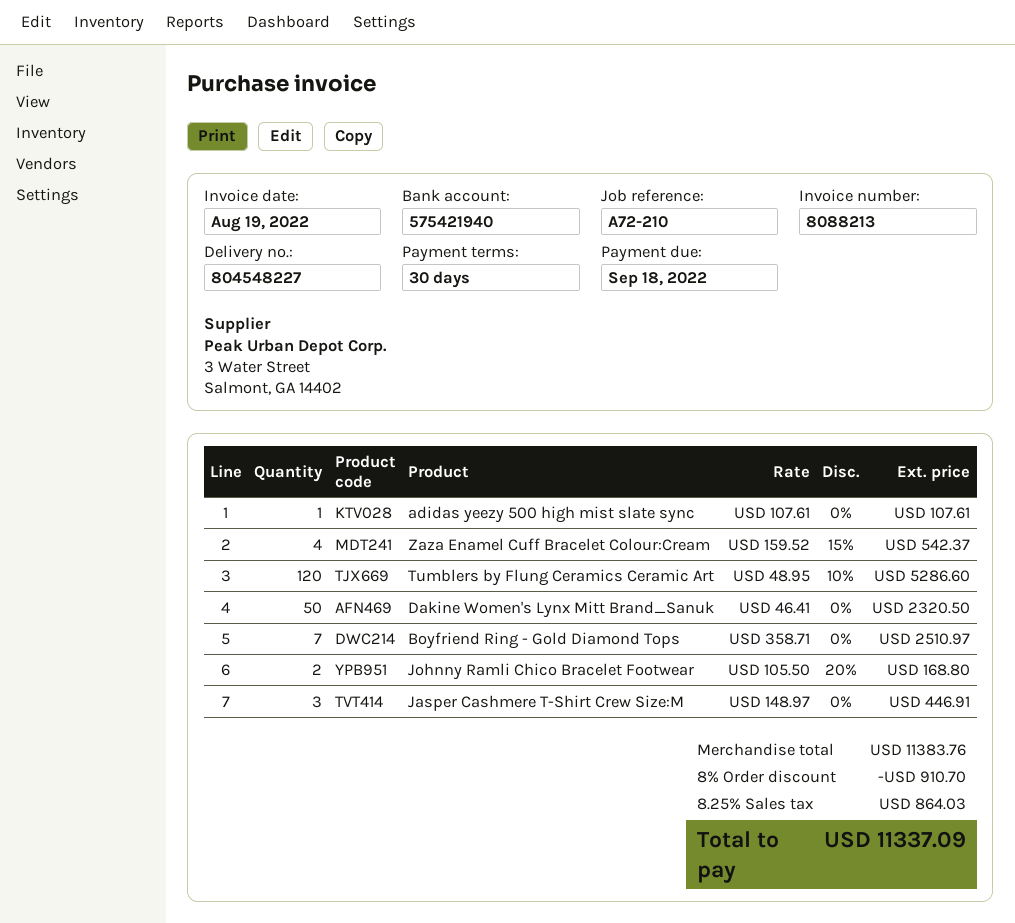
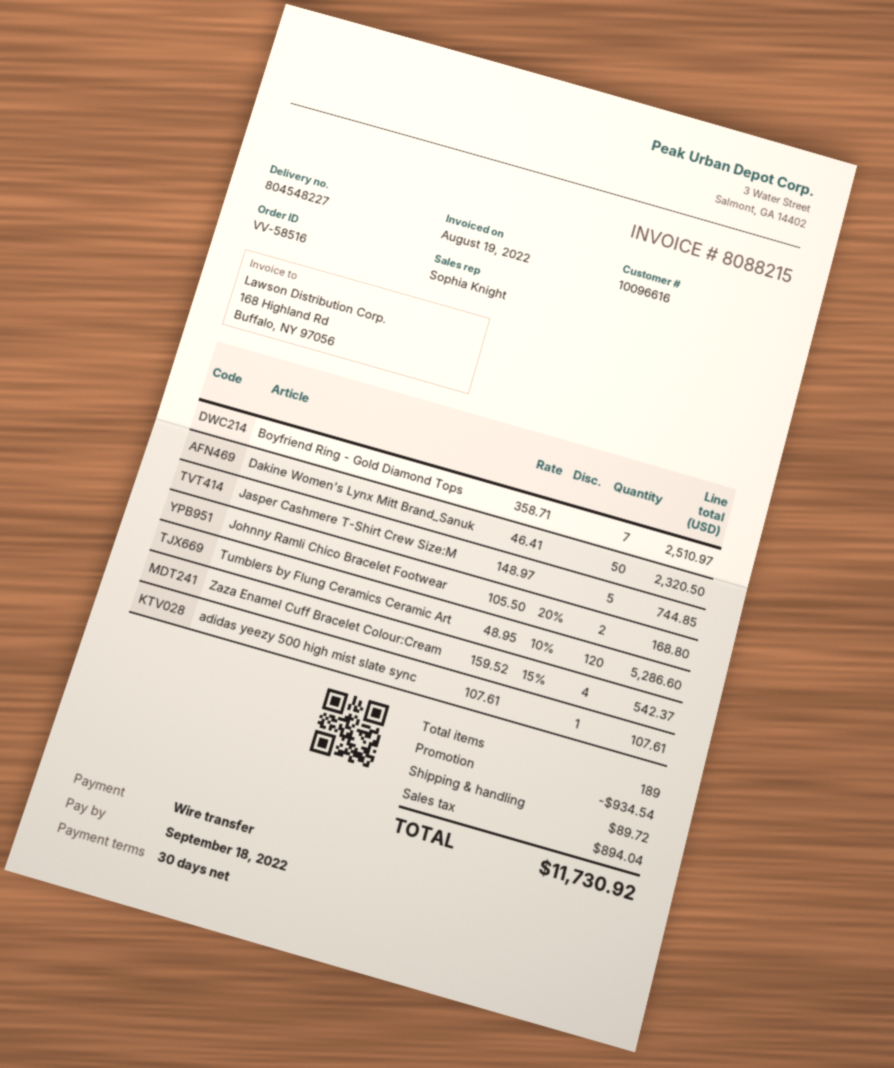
invoice number: 8088213 -> 8088215
Jasper Cashmere T-Shirt Crew Size:M: 3 x 148.97 = 446.91 -> 5 x 148.97 = 744.85
discount: 910.70 -> 934.54
shipping: none -> 89.72
tax: 864.03 -> 894.04
total: 11337.09 -> 11730.92

